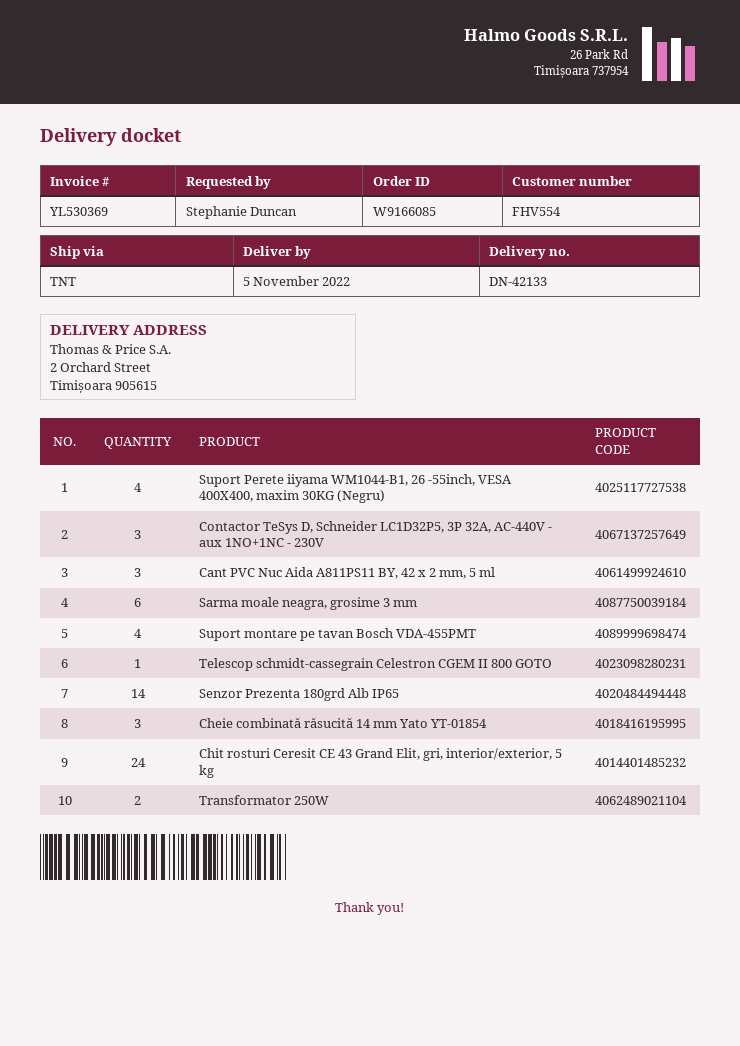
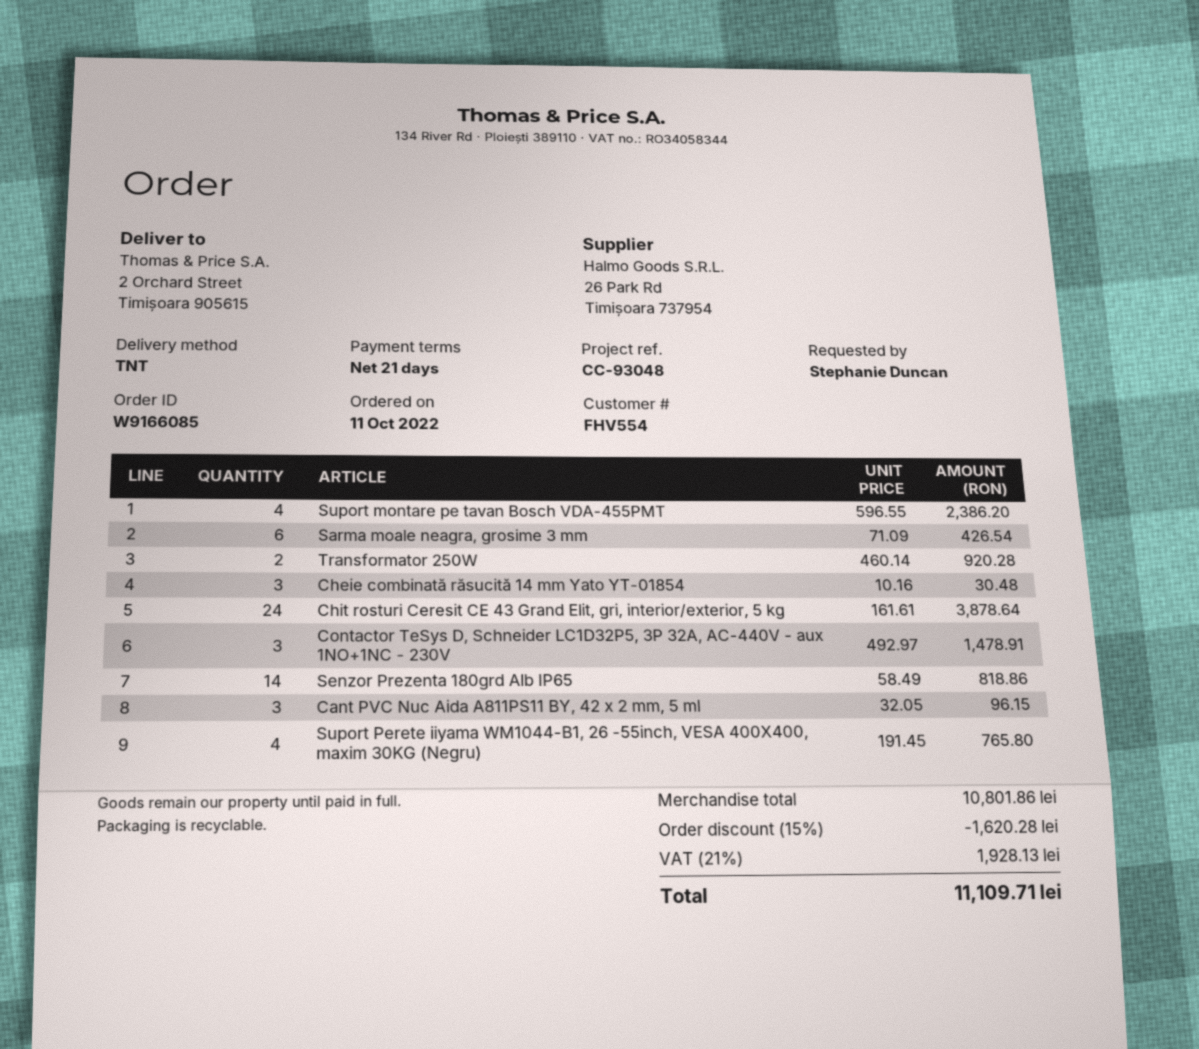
Telescop schmidt-cassegrain Celestron CGEM II 800 GOTO: 1 -> none

